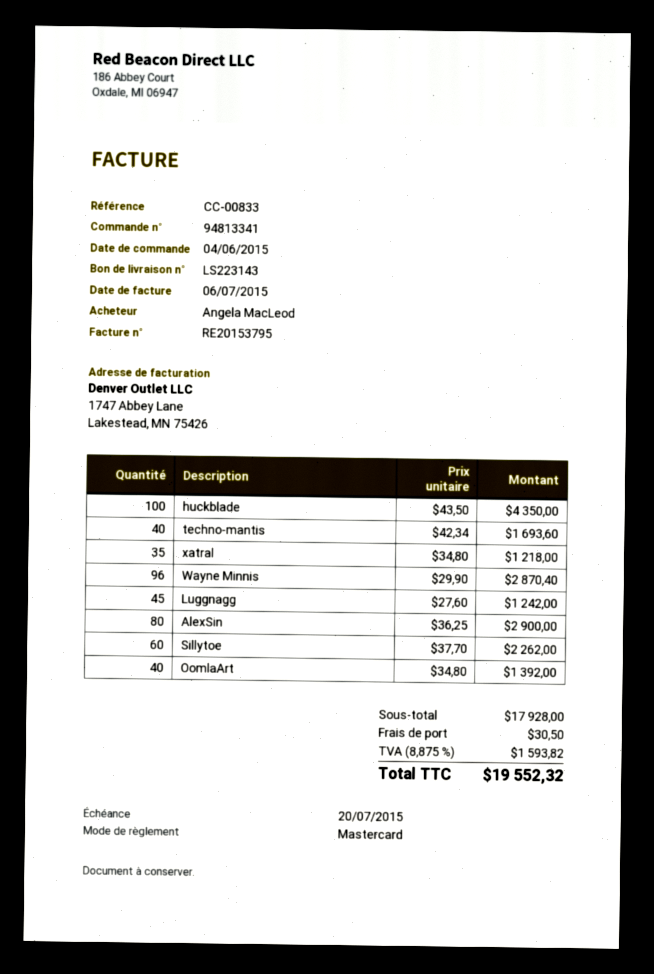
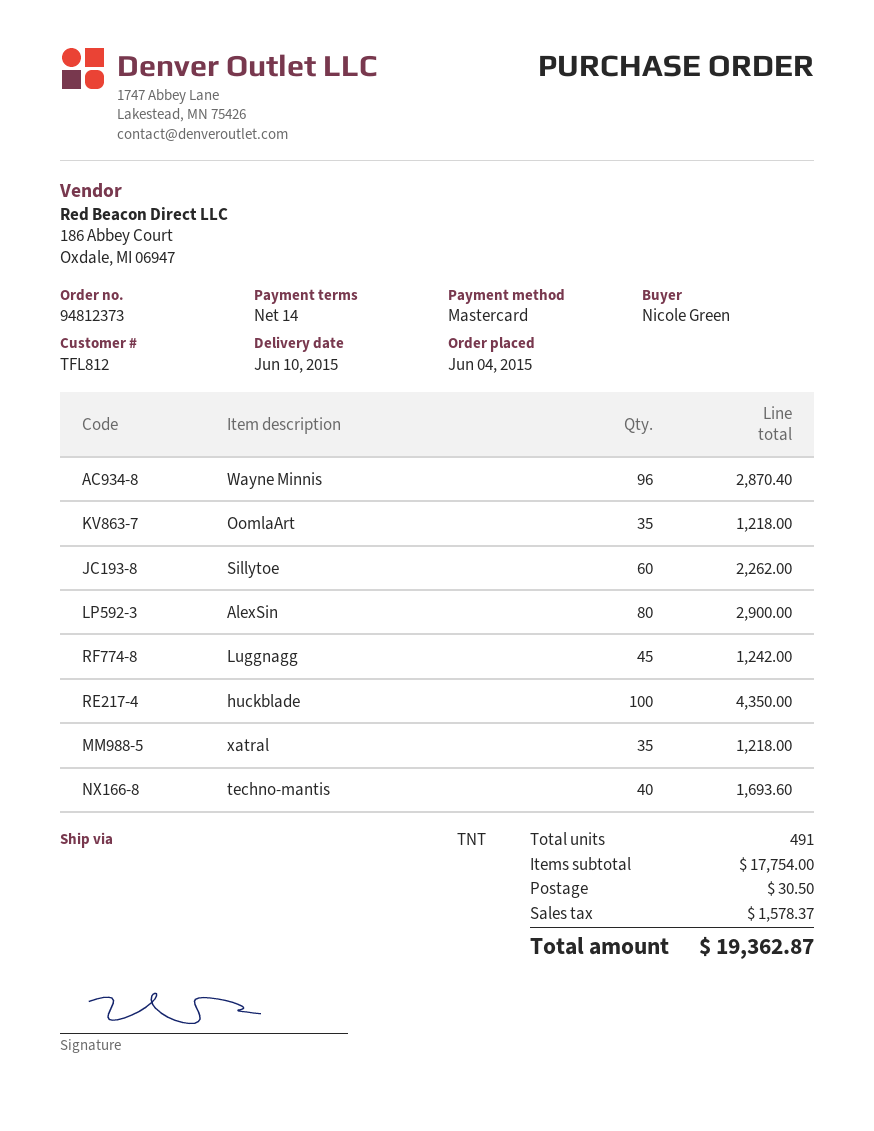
order number: 94813341 -> 94812373
ordered by: Angela MacLeod -> Nicole Green
OomlaArt: 40 for 1392.00 -> 35 for 1218.00
subtotal: 17928.00 -> 17754.00
tax: 1593.82 -> 1578.37
total: 19552.32 -> 19362.87

